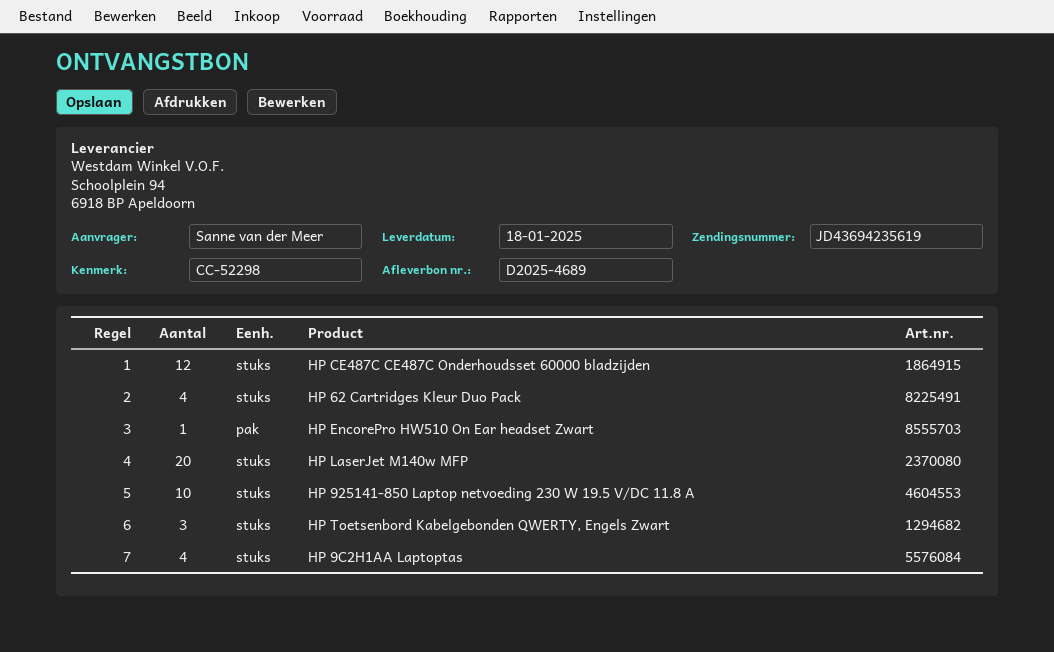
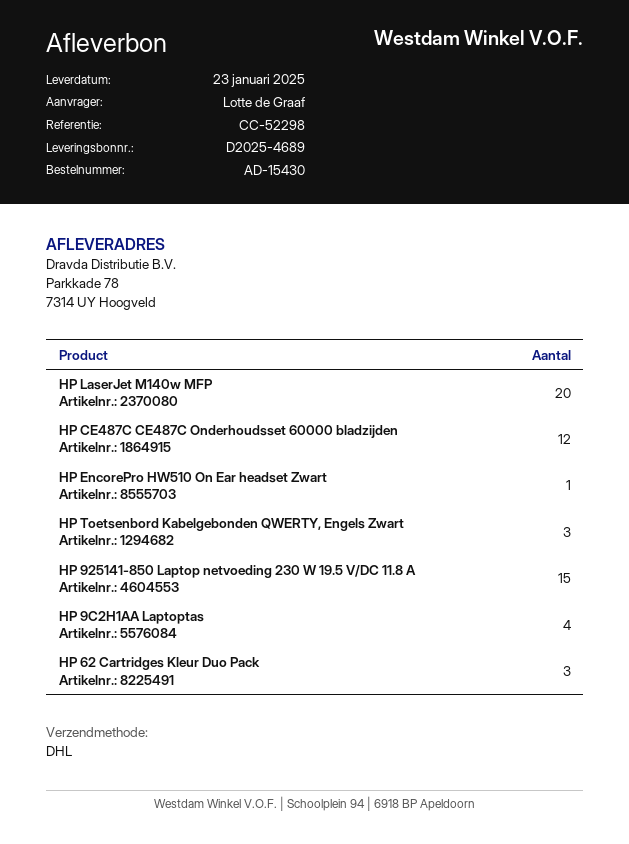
delivery date: 2025-01-18 -> 2025-01-23
ordered by: Sanne van der Meer -> Lotte de Graaf
HP 62 Cartridges Kleur Duo Pack: 4 -> 3
HP 925141-850 Laptop netvoeding 230 W 19.5 V/DC 11.8 A: 10 -> 15

